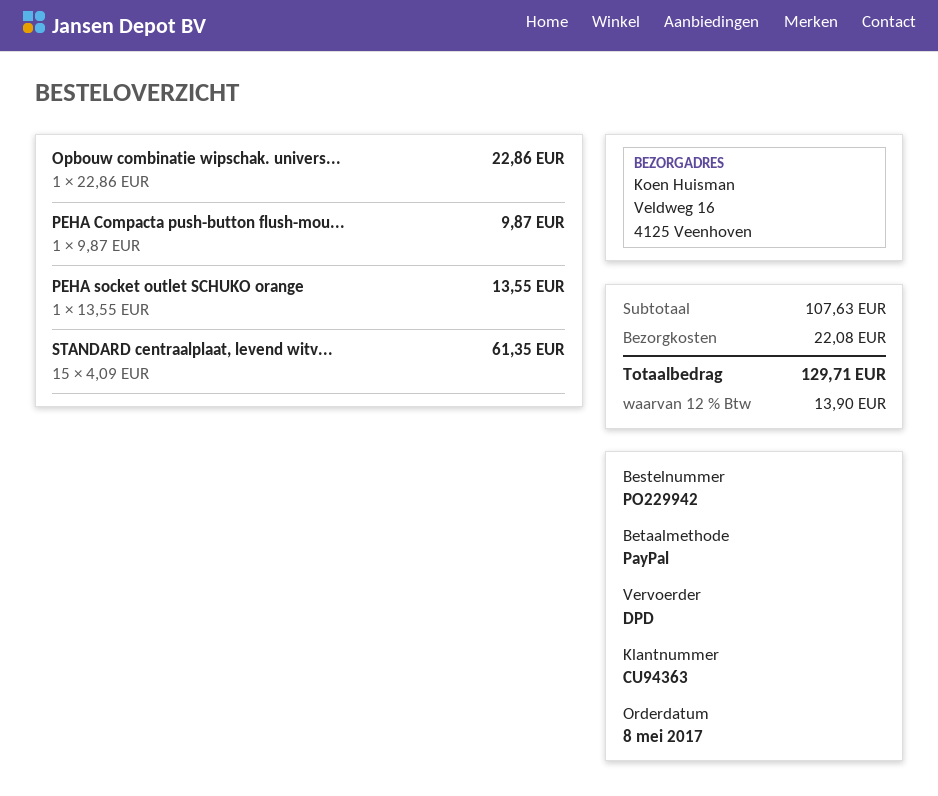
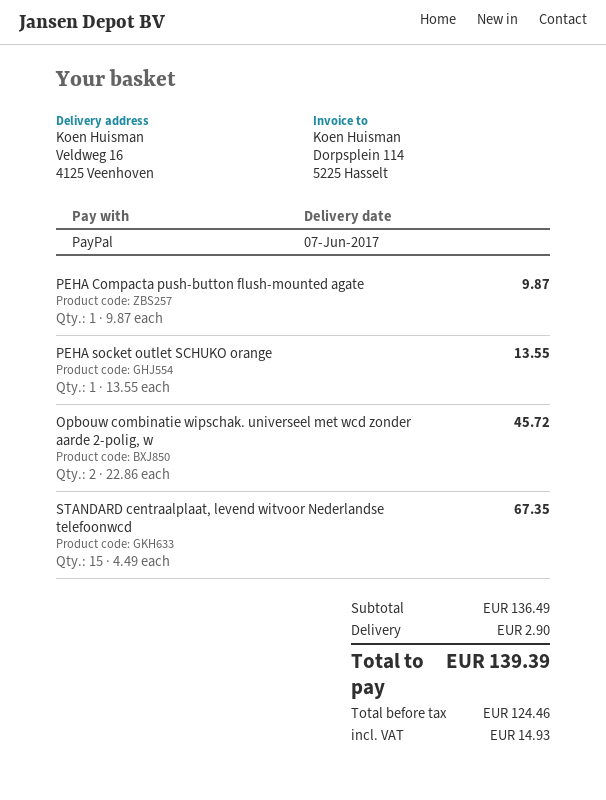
Opbouw combinatie wipschak. univers...: 1 x 22.86 = 22.86 -> 2 x 22.86 = 45.72
STANDARD centraalplaat, levend witv...: 15 x 4.09 = 61.35 -> 15 x 4.49 = 67.35
subtotal: 107.63 -> 136.49
shipping: 22.08 -> 2.90
tax: 13.90 -> 14.93
total: 129.71 -> 139.39

